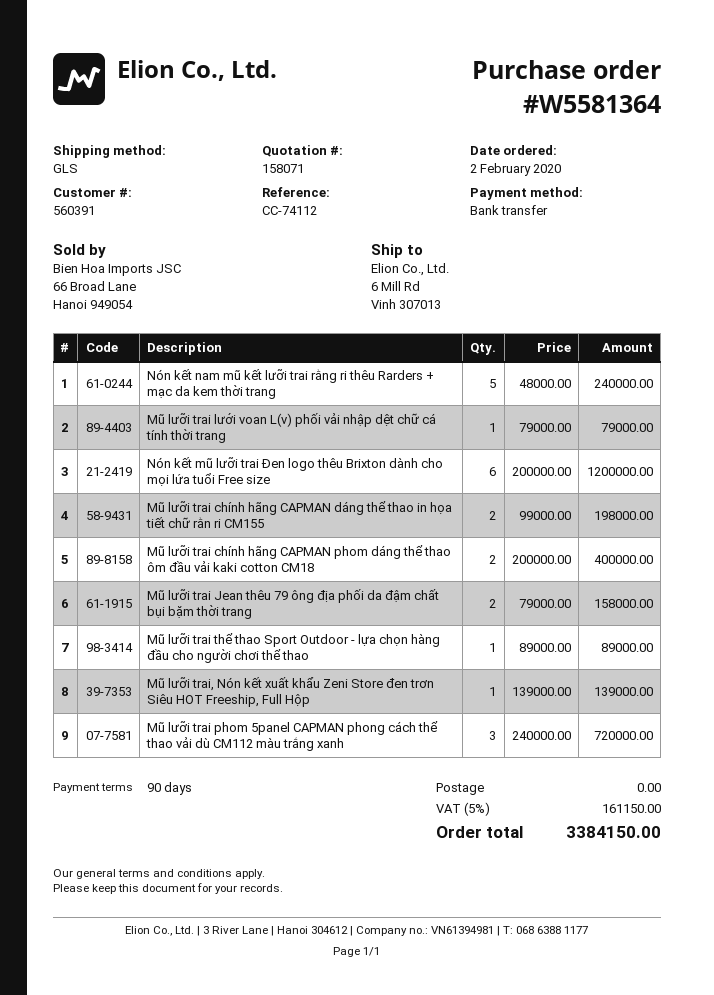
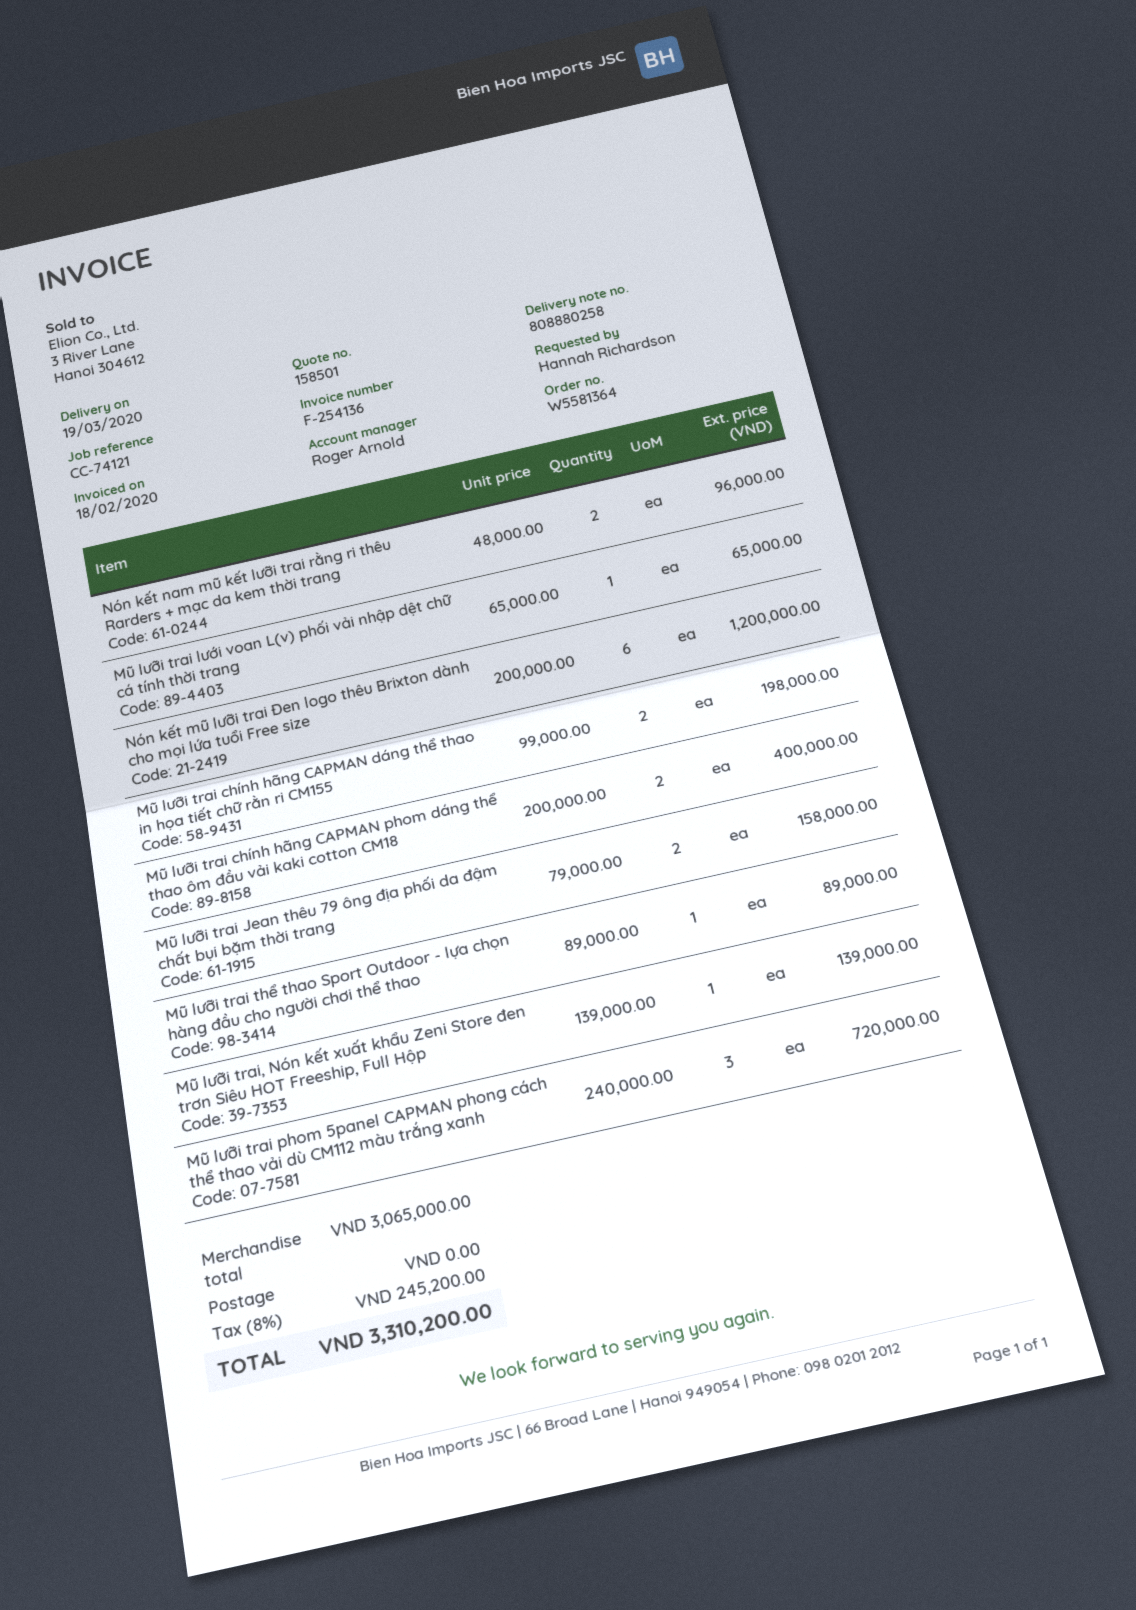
quote number: 158071 -> 158501
reference: CC-74112 -> CC-74121
Nón kết nam mũ kết lưỡi trai rằng ri thêu Rarders + mạc da kem thời trang: 5 x 48000.00 = 240000.00 -> 2 x 48000.00 = 96000.00
Mũ lưỡi trai lưới voan L(v) phối vải nhập dệt chữ cá tính thời trang: 1 x 79000.00 = 79000.00 -> 1 x 65000.00 = 65000.00
tax: 5% = 161150.00 -> 8% = 245200.00
total: 3384150.00 -> 3310200.00

